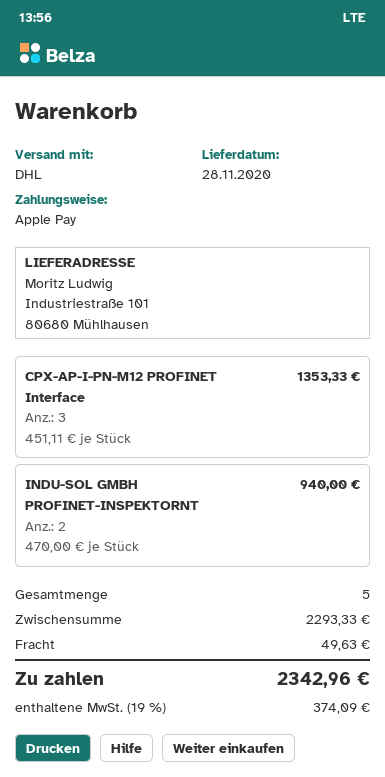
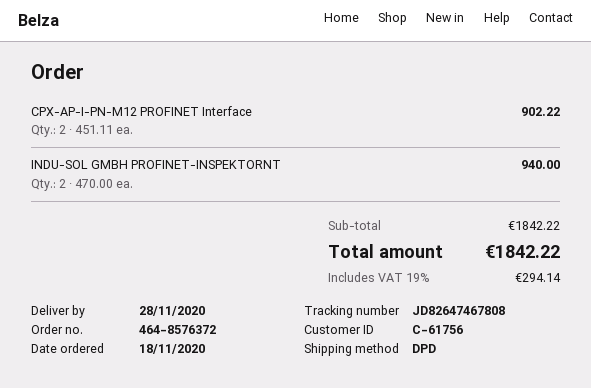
shipping method: DHL -> DPD
CPX-AP-I-PN-M12 PROFINET Interface: 3 x 451.11 = 1353.33 -> 2 x 451.11 = 902.22
subtotal: 2293.33 -> 1842.22
shipping: 49.63 -> none
tax: 19% = 374.09 -> 19% = 294.14
total: 2342.96 -> 1842.22

